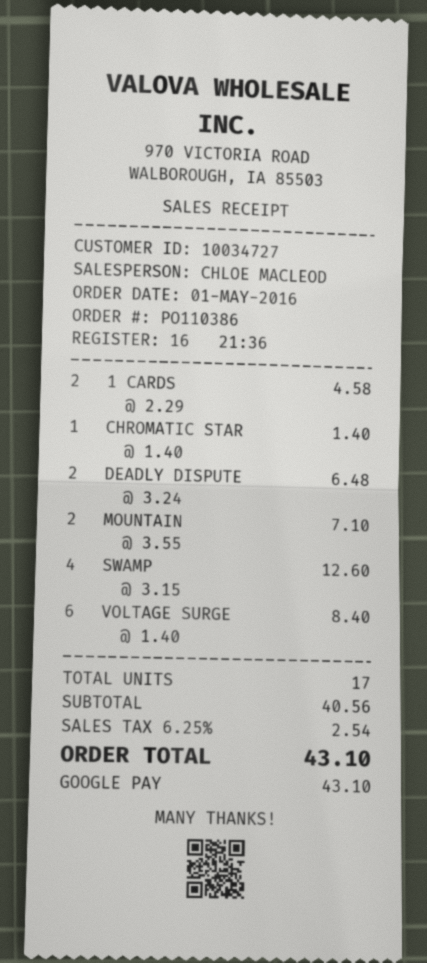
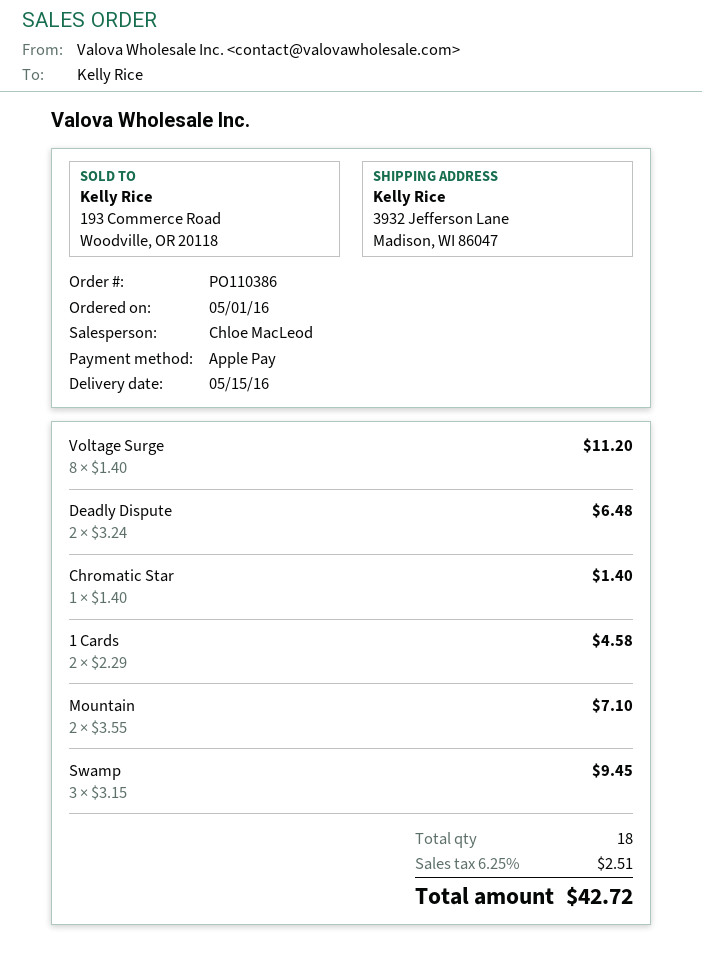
payment method: Google Pay -> Apple Pay
SWAMP: 4 x 3.15 = 12.60 -> 3 x 3.15 = 9.45
VOLTAGE SURGE: 6 x 1.40 = 8.40 -> 8 x 1.40 = 11.20
total quantity: 17 -> 18
tax: 6.25% = 2.54 -> 6.25% = 2.51
total: 43.10 -> 42.72

